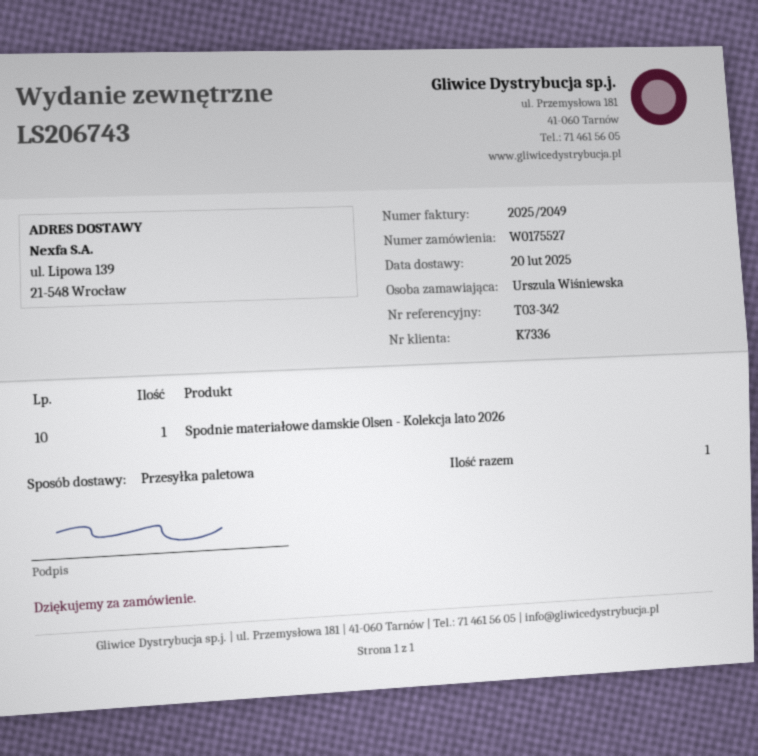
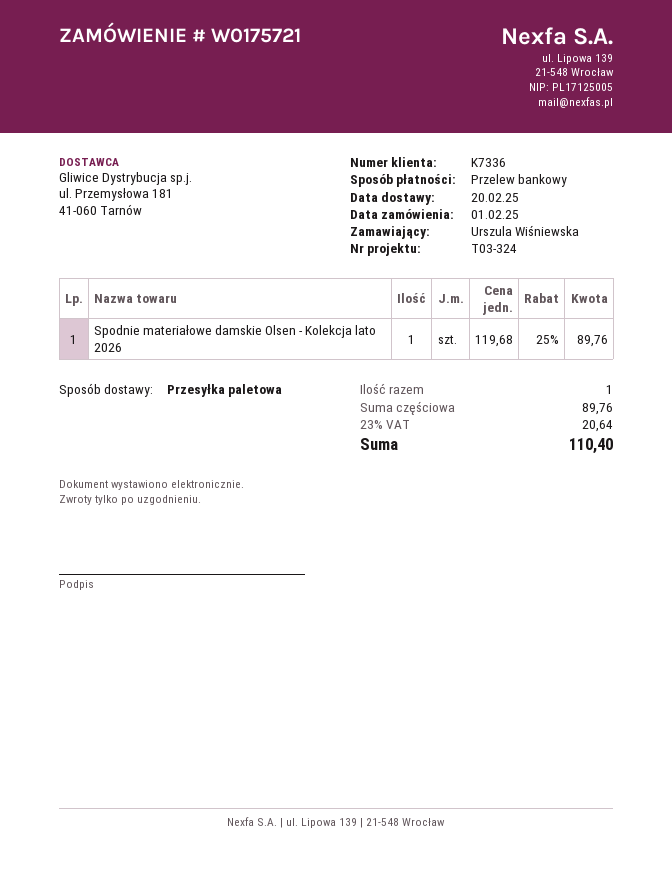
order number: W0175527 -> W0175721
reference: T03-342 -> T03-324

